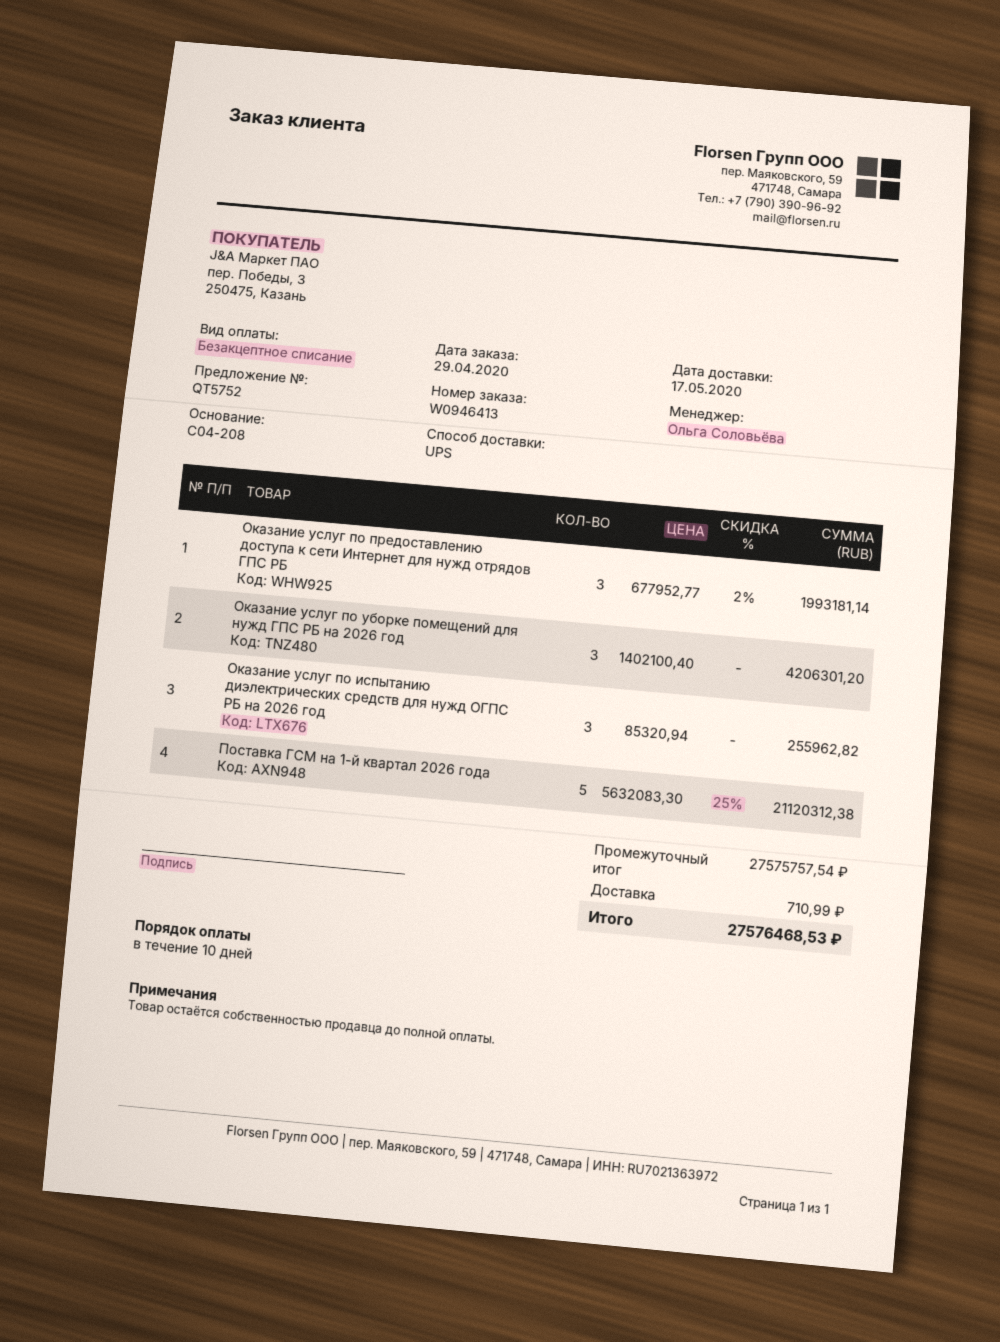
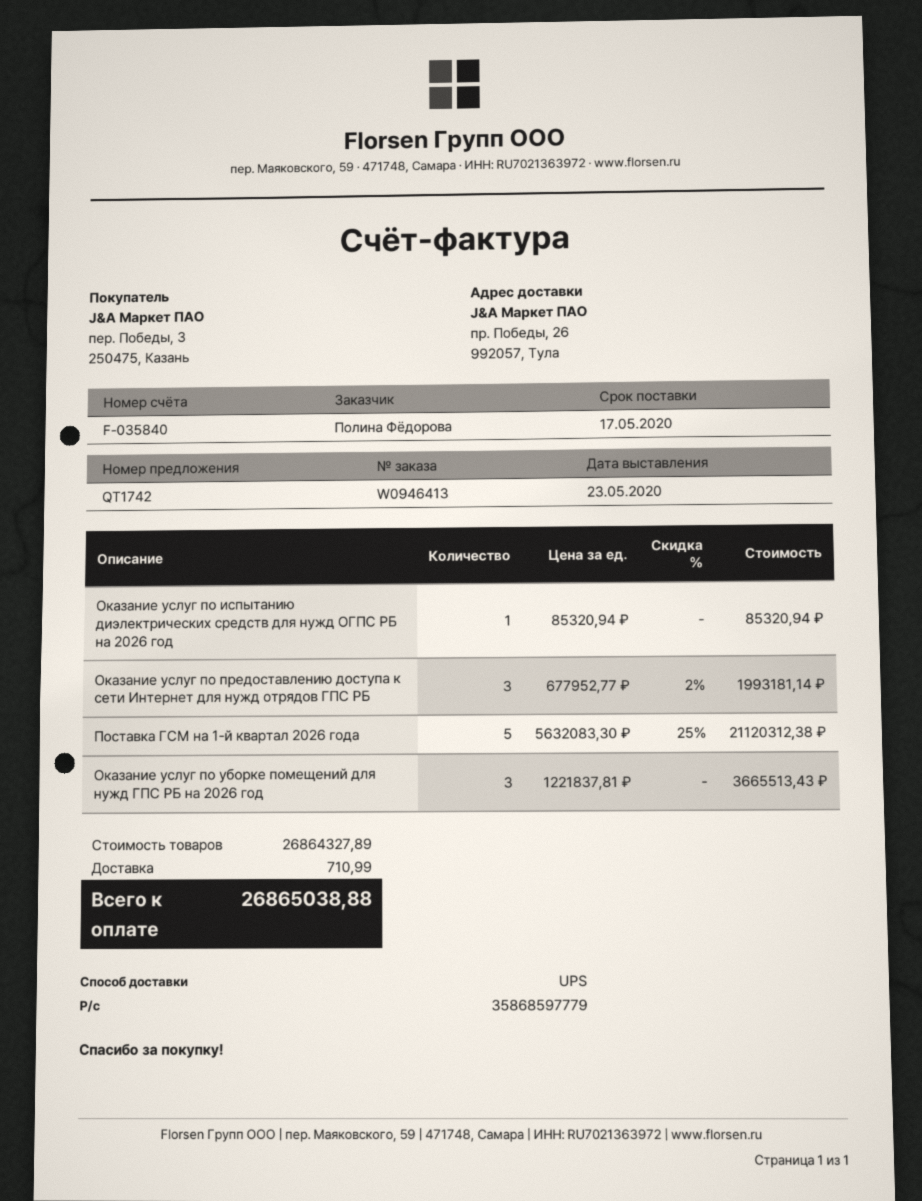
quote number: QT5752 -> QT1742
Оказание услуг по уборке помещений для нужд ГПС РБ на 2026 год: 3 x 1402100.40 = 4206301.20 -> 3 x 1221837.81 = 3665513.43
Оказание услуг по испытанию диэлектрических средств для нужд ОГПС РБ на 2026 год: 3 x 85320.94 = 255962.82 -> 1 x 85320.94 = 85320.94
subtotal: 27575757.54 -> 26864327.89
total: 27576468.53 -> 26865038.88

